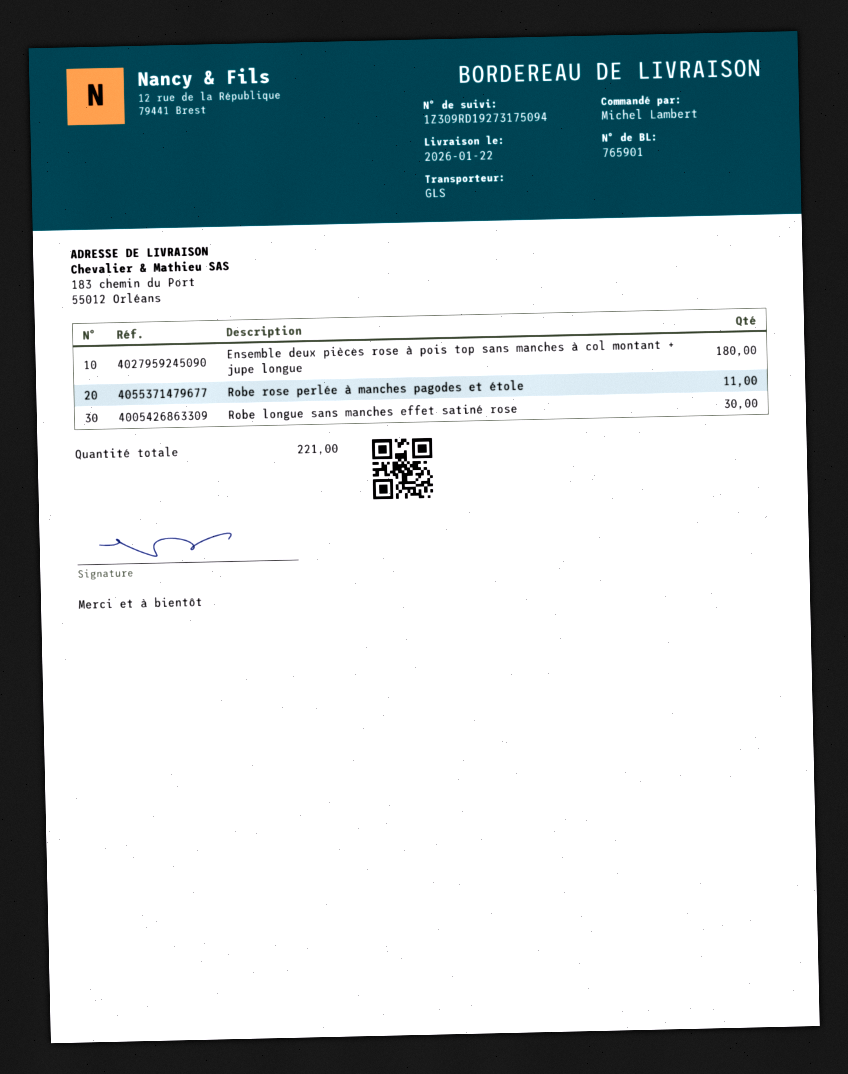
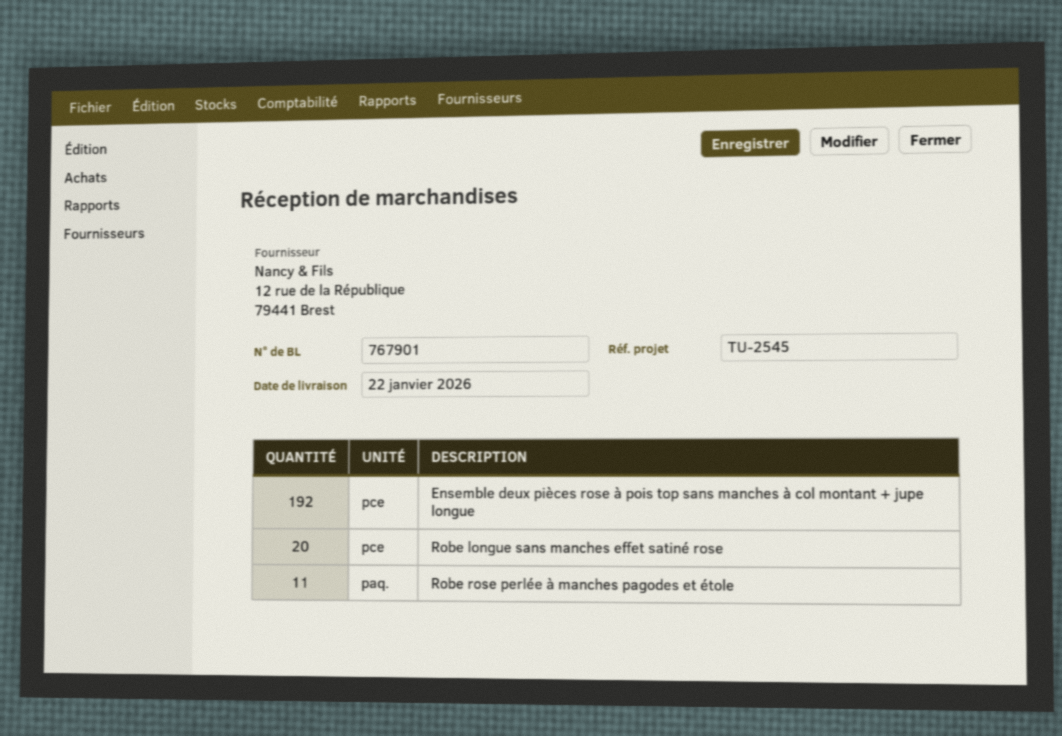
delivery note number: 765901 -> 767901
Ensemble deux pièces rose à pois top sans manches à col montant + jupe longue: 180 -> 192
Robe longue sans manches effet satiné rose: 30 -> 20

